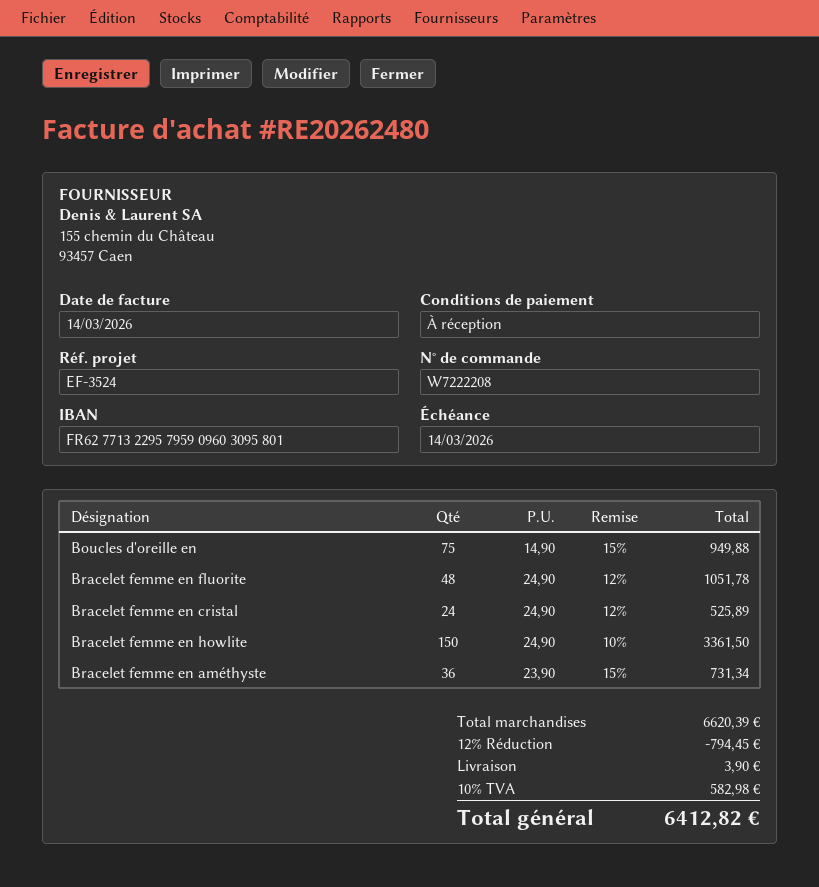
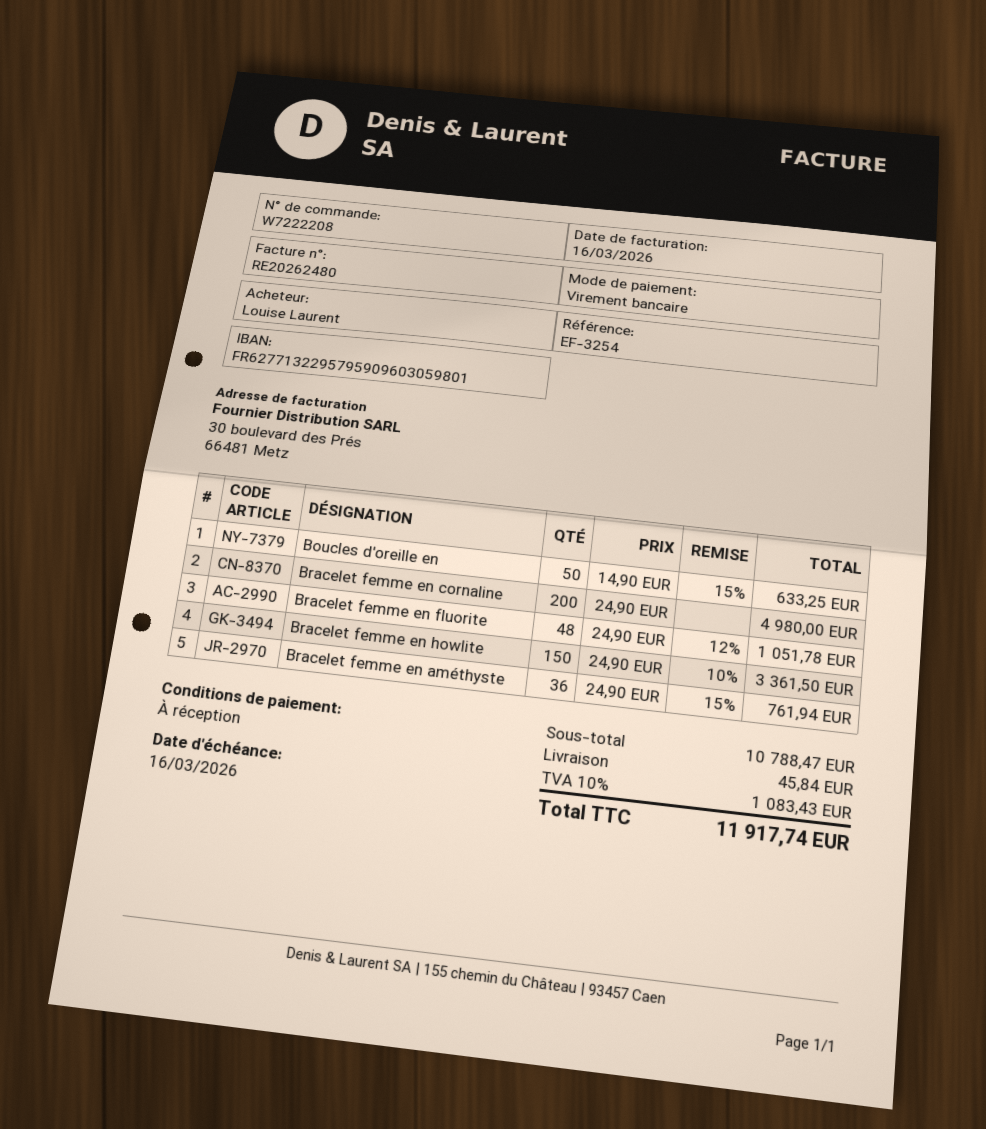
invoice date: 2026-03-14 -> 2026-03-16
due date: 2026-03-14 -> 2026-03-16
reference: EF-3524 -> EF-3254
bank account: FR6277132295795909603095801 -> FR6277132295795909603059801
Boucles d'oreille en: 75 x 14.90 - 15% = 949.88 -> 50 x 14.90 - 15% = 633.25
Bracelet femme en cristal: 24 x 24.90 - 12% = 525.89 -> none
Bracelet femme en améthyste: 36 x 23.90 - 15% = 731.34 -> 36 x 24.90 - 15% = 761.94
Bracelet femme en cornaline: none -> 200 x 24.90 = 4980.00
subtotal: 6620.39 -> 10788.47
discount: 12% = 794.45 -> none
shipping: 3.90 -> 45.84
tax: 10% = 582.98 -> 10% = 1083.43
total: 6412.82 -> 11917.74

